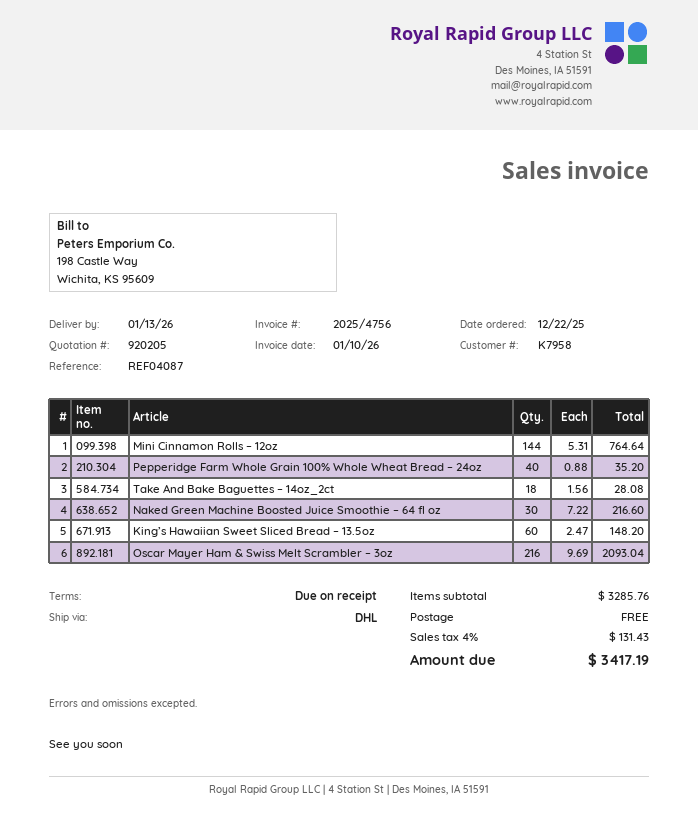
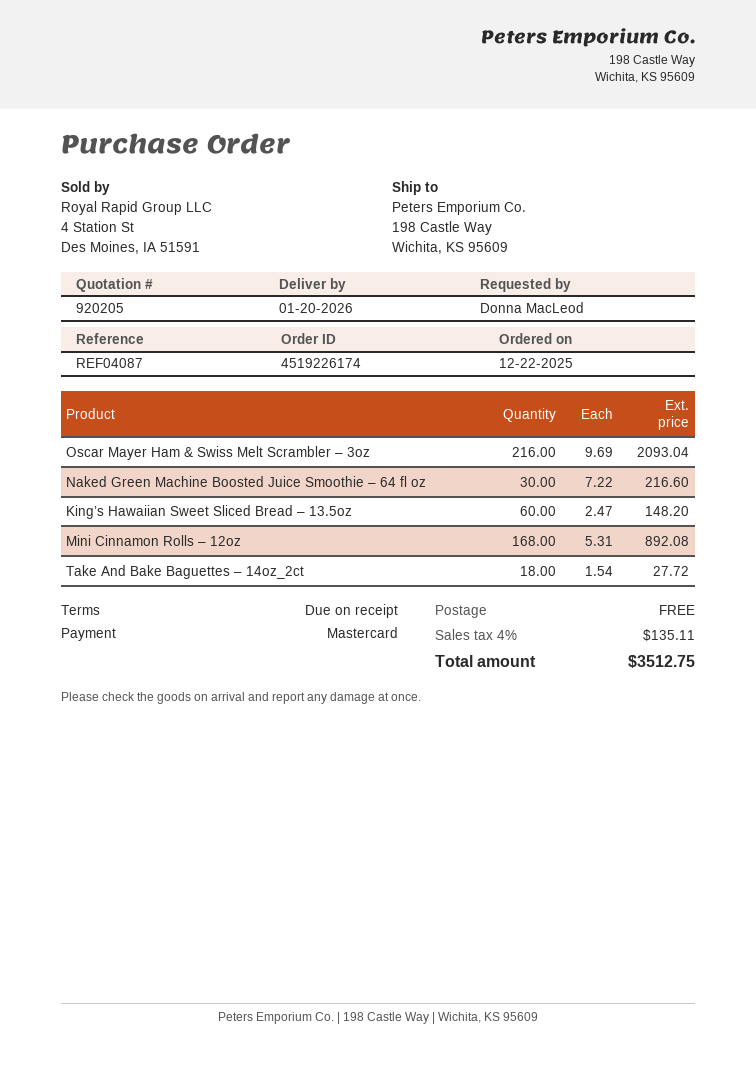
delivery date: 2026-01-13 -> 2026-01-20
Mini Cinnamon Rolls – 12oz: 144 x 5.31 = 764.64 -> 168 x 5.31 = 892.08
Pepperidge Farm Whole Grain 100% Whole Wheat Bread – 24oz: 40 x 0.88 = 35.20 -> none
Take And Bake Baguettes – 14oz_2ct: 18 x 1.56 = 28.08 -> 18 x 1.54 = 27.72
tax: 4% = 131.43 -> 4% = 135.11
total: 3417.19 -> 3512.75

